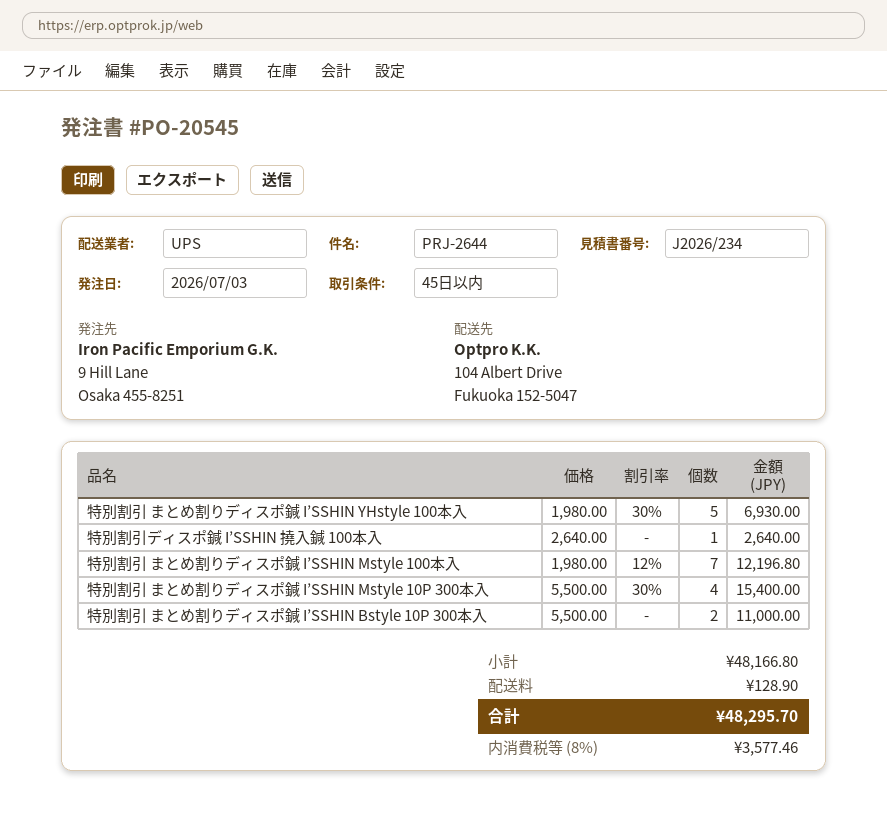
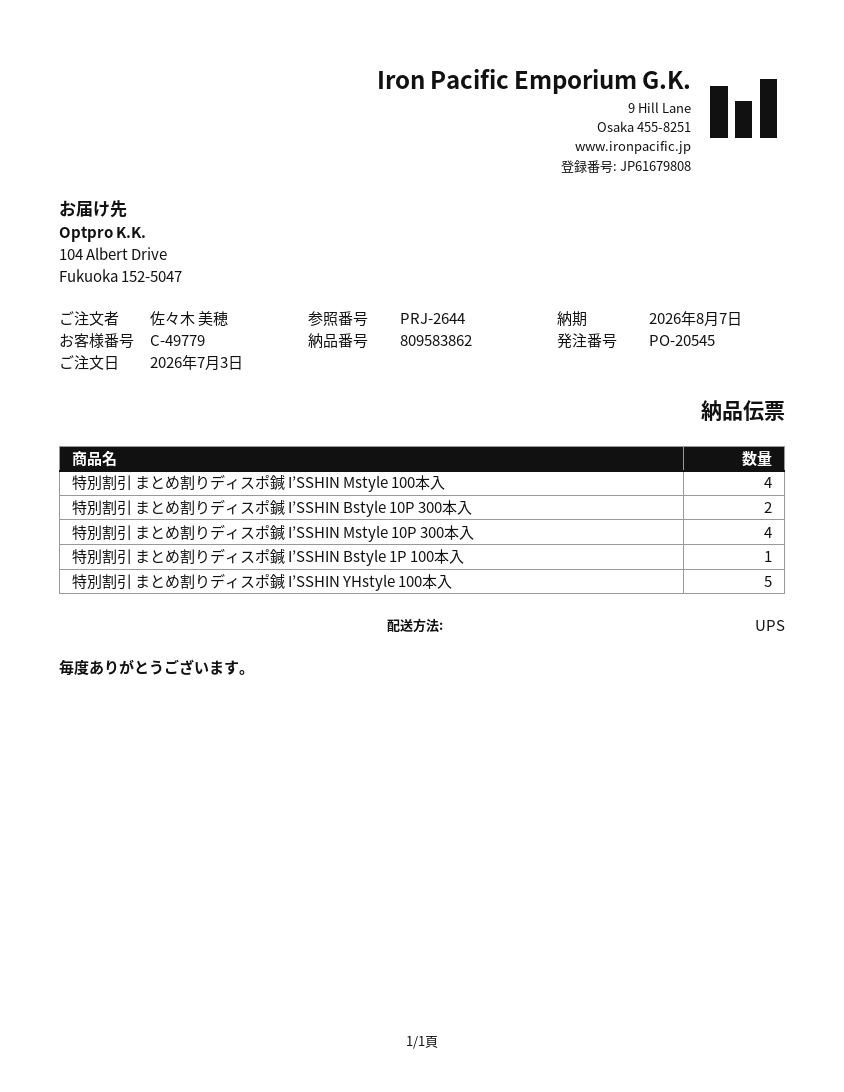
特別割引ディスポ鍼 I’SSHIN 撓入鍼 100本入: 1 -> none
特別割引 まとめ割りディスポ鍼 I’SSHIN Mstyle 100本入: 7 -> 4
特別割引 まとめ割りディスポ鍼 I’SSHIN Bstyle 1P 100本入: none -> 1

